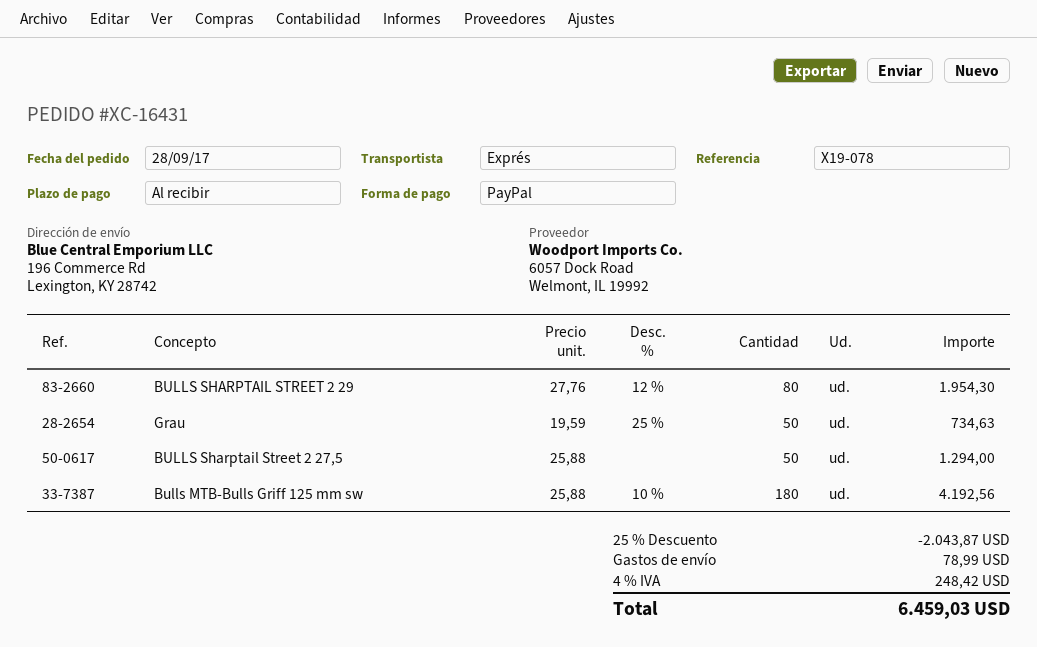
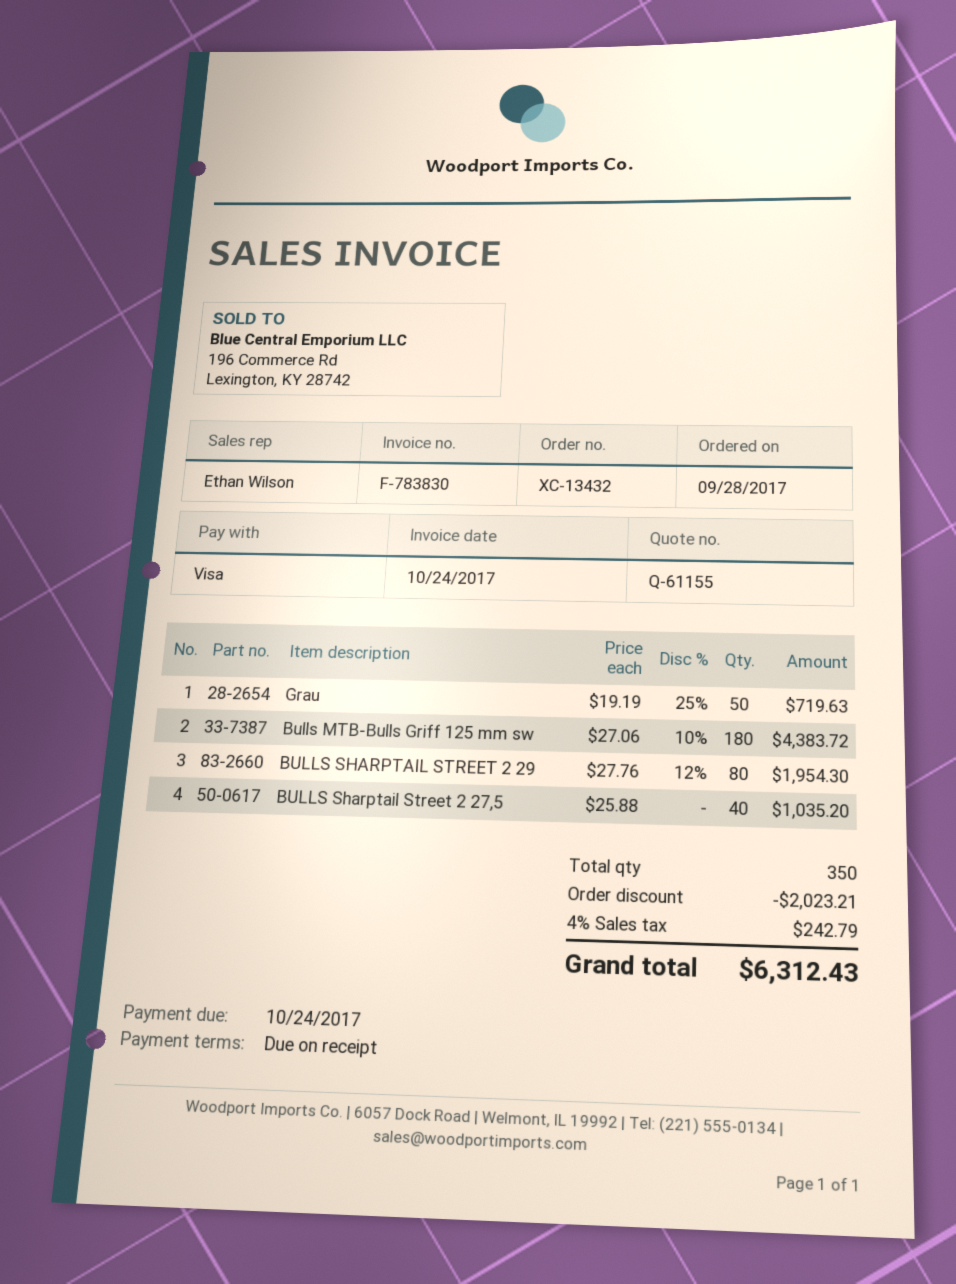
order number: XC-16431 -> XC-13432
payment method: PayPal -> Visa
Grau: 50 x 19.59 - 25% = 734.63 -> 50 x 19.19 - 25% = 719.63
BULLS Sharptail Street 2 27,5: 50 x 25.88 = 1294.00 -> 40 x 25.88 = 1035.20
Bulls MTB-Bulls Griff 125 mm sw: 180 x 25.88 - 10% = 4192.56 -> 180 x 27.06 - 10% = 4383.72
discount: 2043.87 -> 2023.21
shipping: 78.99 -> none
tax: 4% = 248.42 -> 4% = 242.79
total: 6459.03 -> 6312.43

